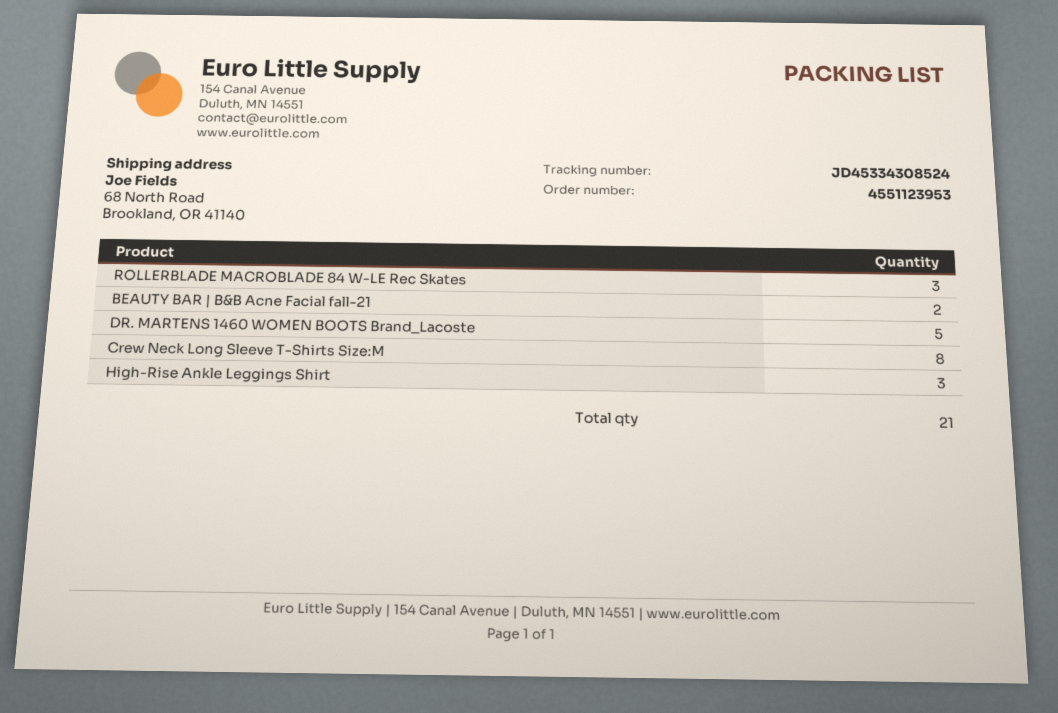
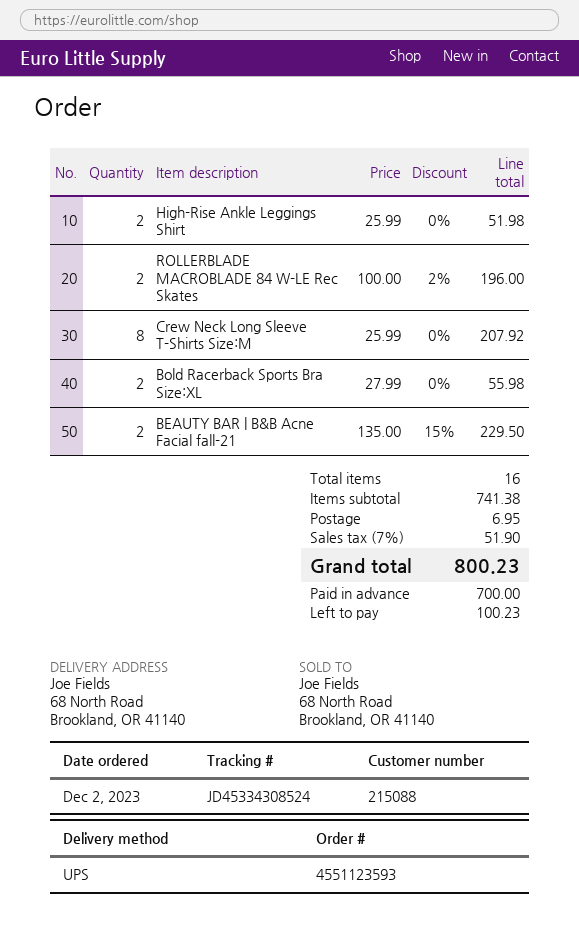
order number: 4551123953 -> 4551123593
ROLLERBLADE MACROBLADE 84 W-LE Rec Skates: 3 -> 2
DR. MARTENS 1460 WOMEN BOOTS Brand_Lacoste: 5 -> none
High-Rise Ankle Leggings Shirt: 3 -> 2
Bold Racerback Sports Bra Size:XL: none -> 2
total quantity: 21 -> 16

